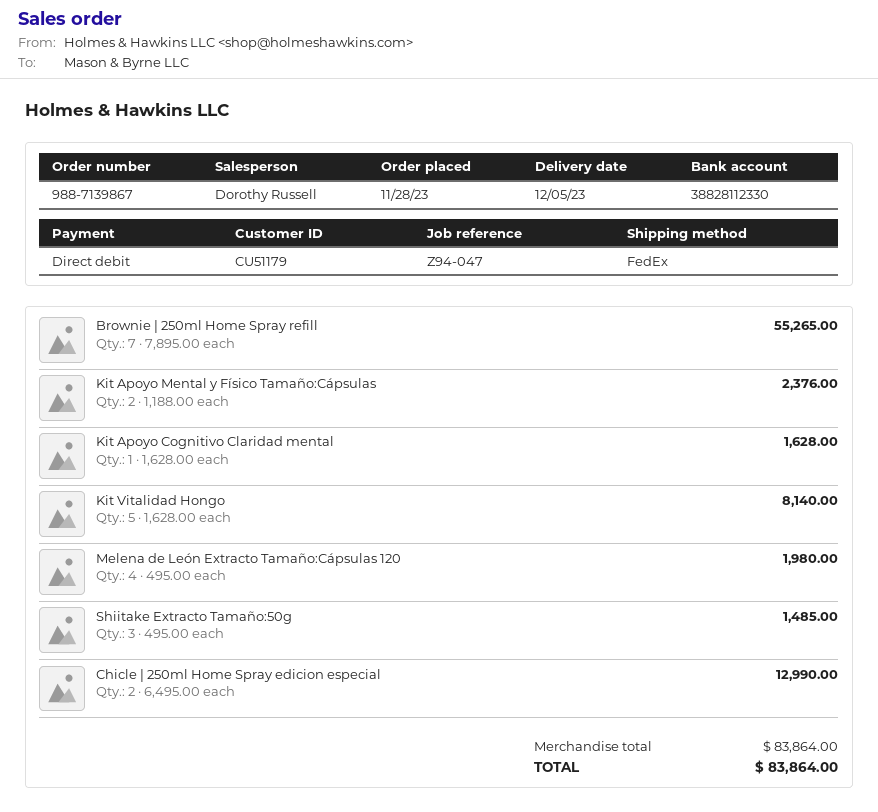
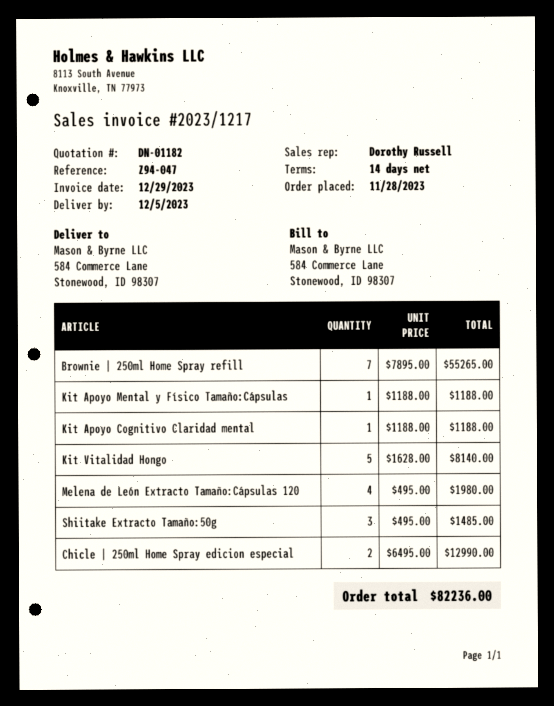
Kit Apoyo Mental y Físico Tamaño:Cápsulas: 2 x 1188.00 = 2376.00 -> 1 x 1188.00 = 1188.00
Kit Apoyo Cognitivo Claridad mental: 1 x 1628.00 = 1628.00 -> 1 x 1188.00 = 1188.00
total: 83864.00 -> 82236.00

